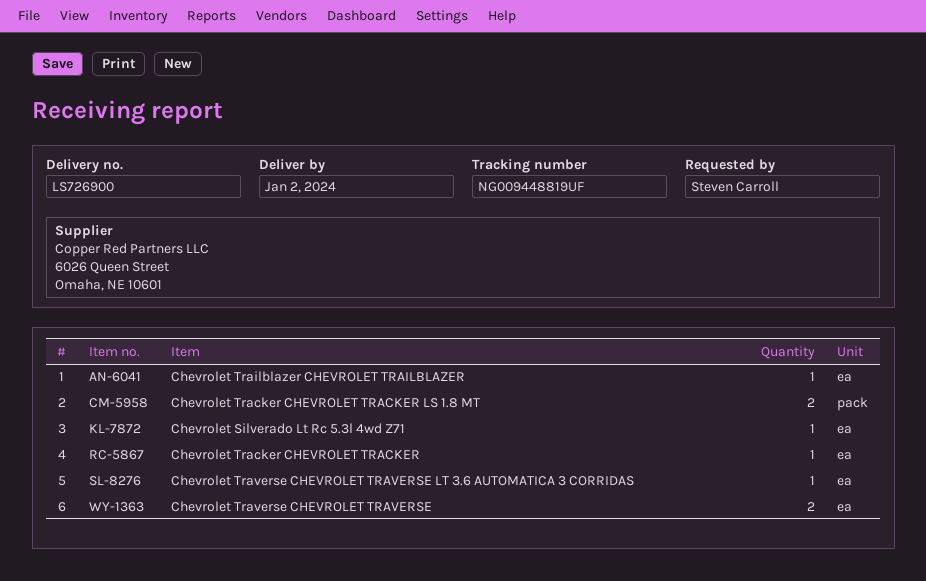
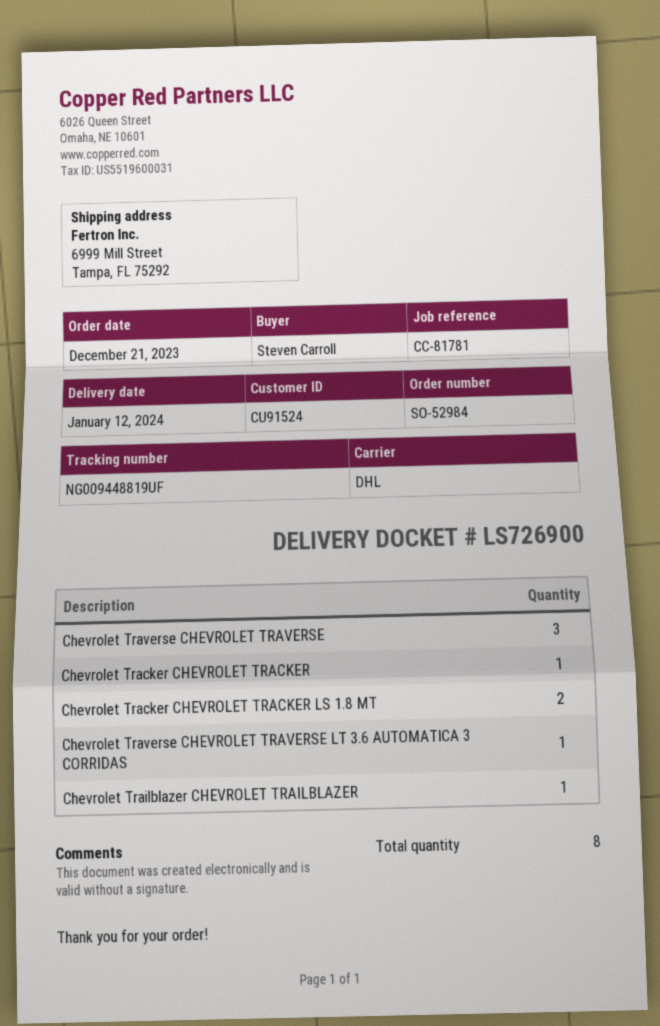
delivery date: 2024-01-02 -> 2024-01-12
Chevrolet Silverado Lt Rc 5.3l 4wd Z71: 1 -> none
Chevrolet Traverse CHEVROLET TRAVERSE: 2 -> 3

